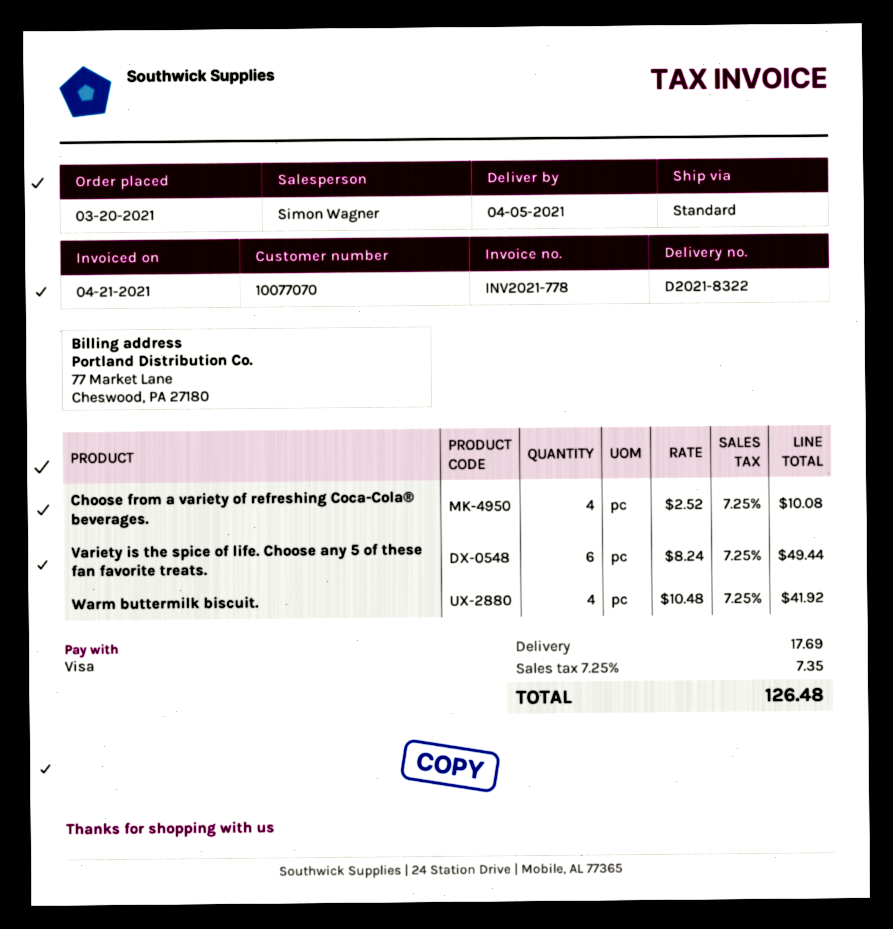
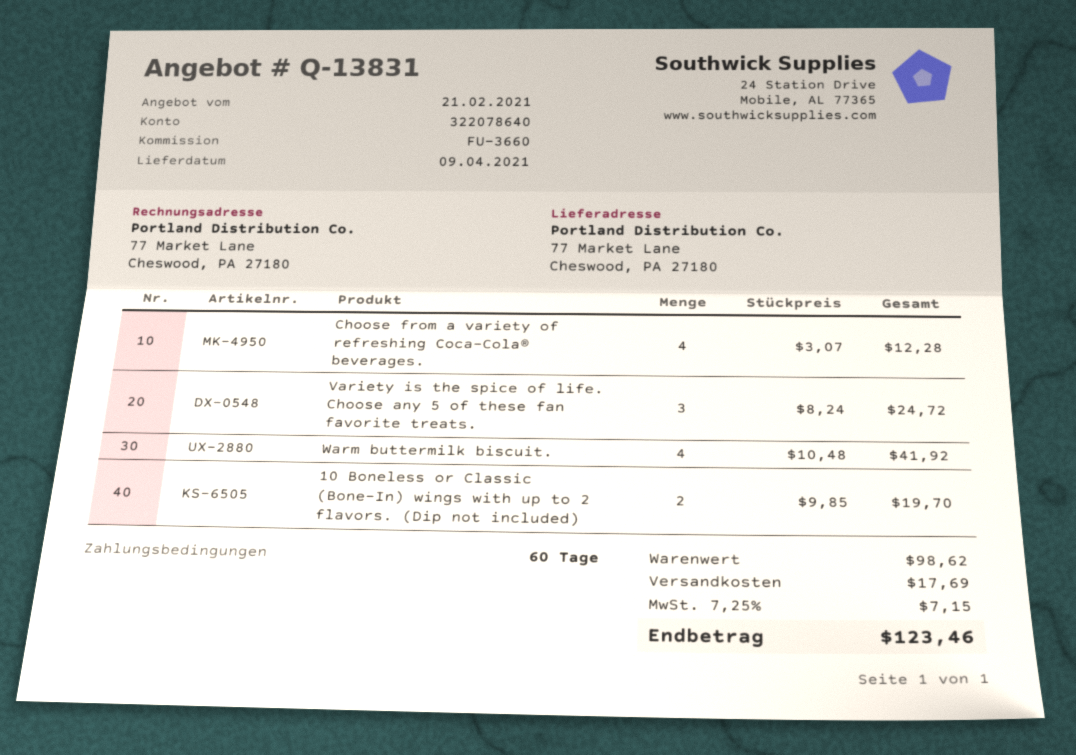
delivery date: 2021-04-05 -> 2021-04-09
Choose from a variety of refreshing Coca-Cola® beverages.: 4 x 2.52 = 10.08 -> 4 x 3.07 = 12.28
Variety is the spice of life. Choose any 5 of these fan favorite treats.: 6 x 8.24 = 49.44 -> 3 x 8.24 = 24.72
10 Boneless or Classic (Bone-In) wings with up to 2 flavors. (Dip not included): none -> 2 x 9.85 = 19.70
tax: 7.25% = 7.35 -> 7.25% = 7.15
total: 126.48 -> 123.46

